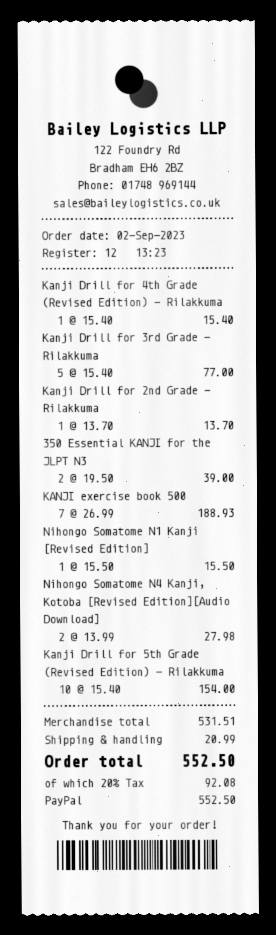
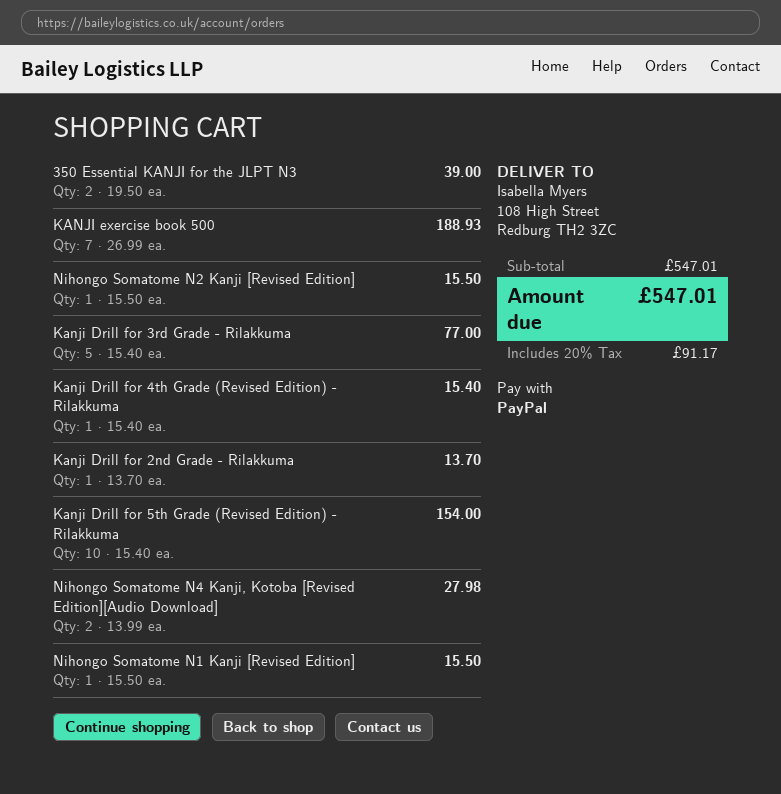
Nihongo Somatome N2 Kanji [Revised Edition]: none -> 1 x 15.50 = 15.50
subtotal: 531.51 -> 547.01
shipping: 20.99 -> none
tax: 20% = 92.08 -> 20% = 91.17
total: 552.50 -> 547.01

